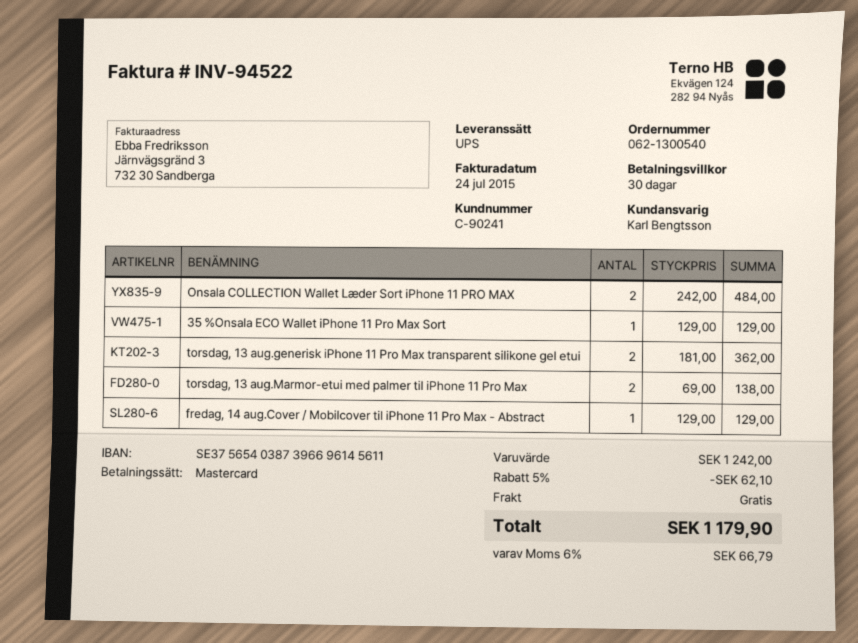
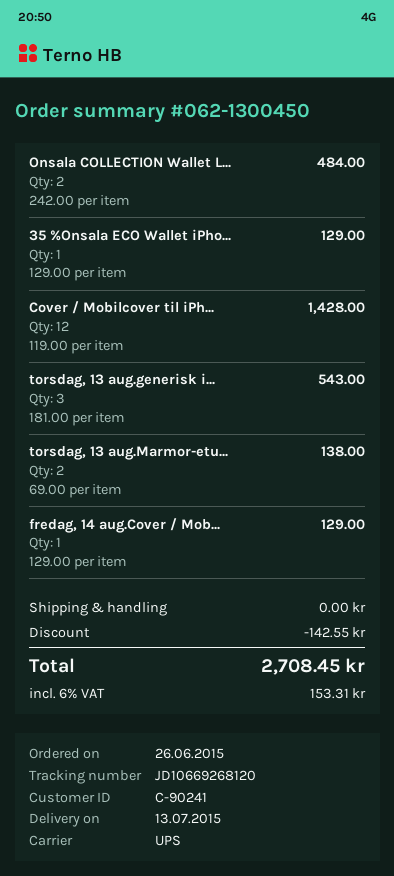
order number: 062-1300540 -> 062-1300450
torsdag, 13 aug.generisk iPhone 11 Pro Max transparent silikone gel etui: 2 x 181.00 = 362.00 -> 3 x 181.00 = 543.00
Cover / Mobilcover til iPh...: none -> 12 x 119.00 = 1428.00
discount: 62.10 -> 142.55
tax: 6% = 66.79 -> 6% = 153.31
total: 1179.90 -> 2708.45

